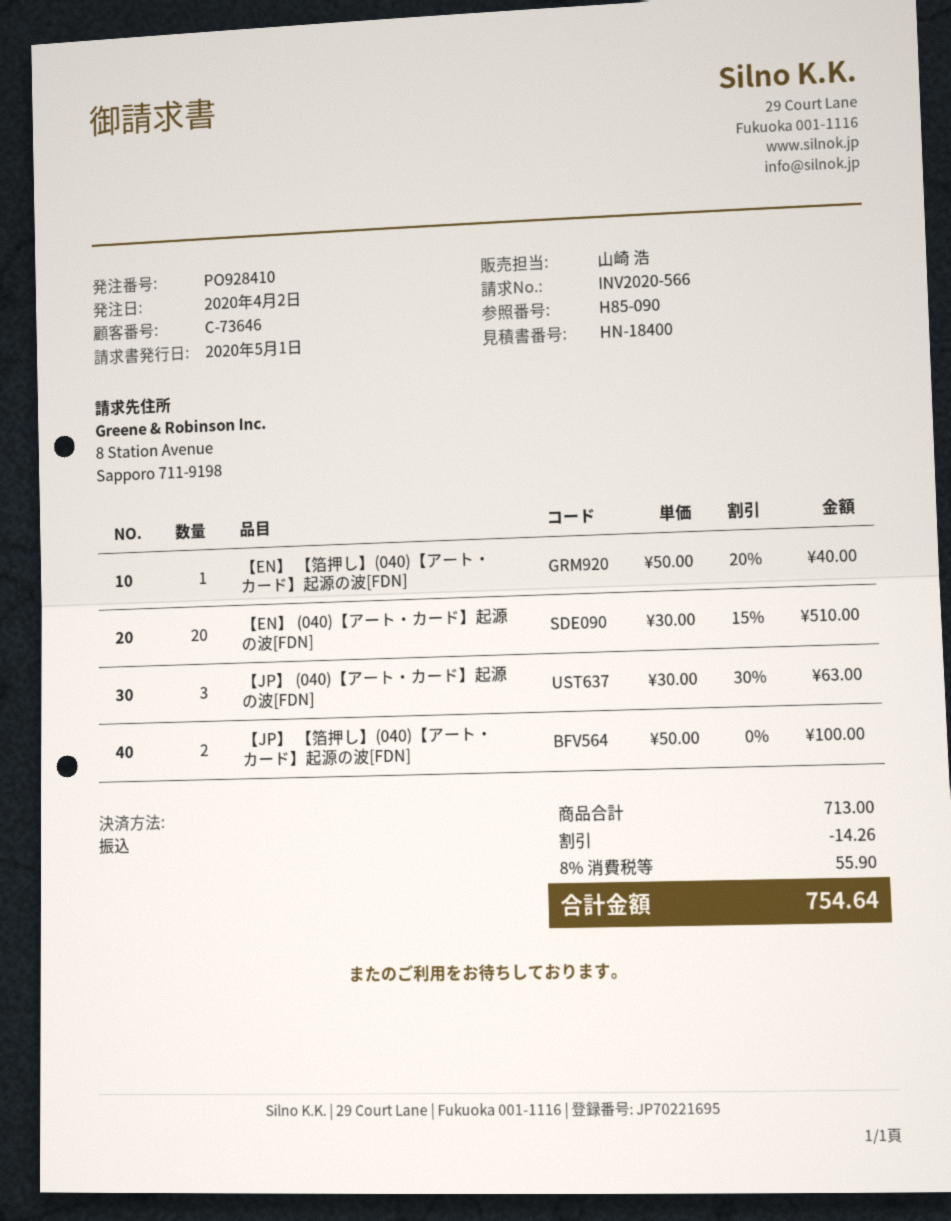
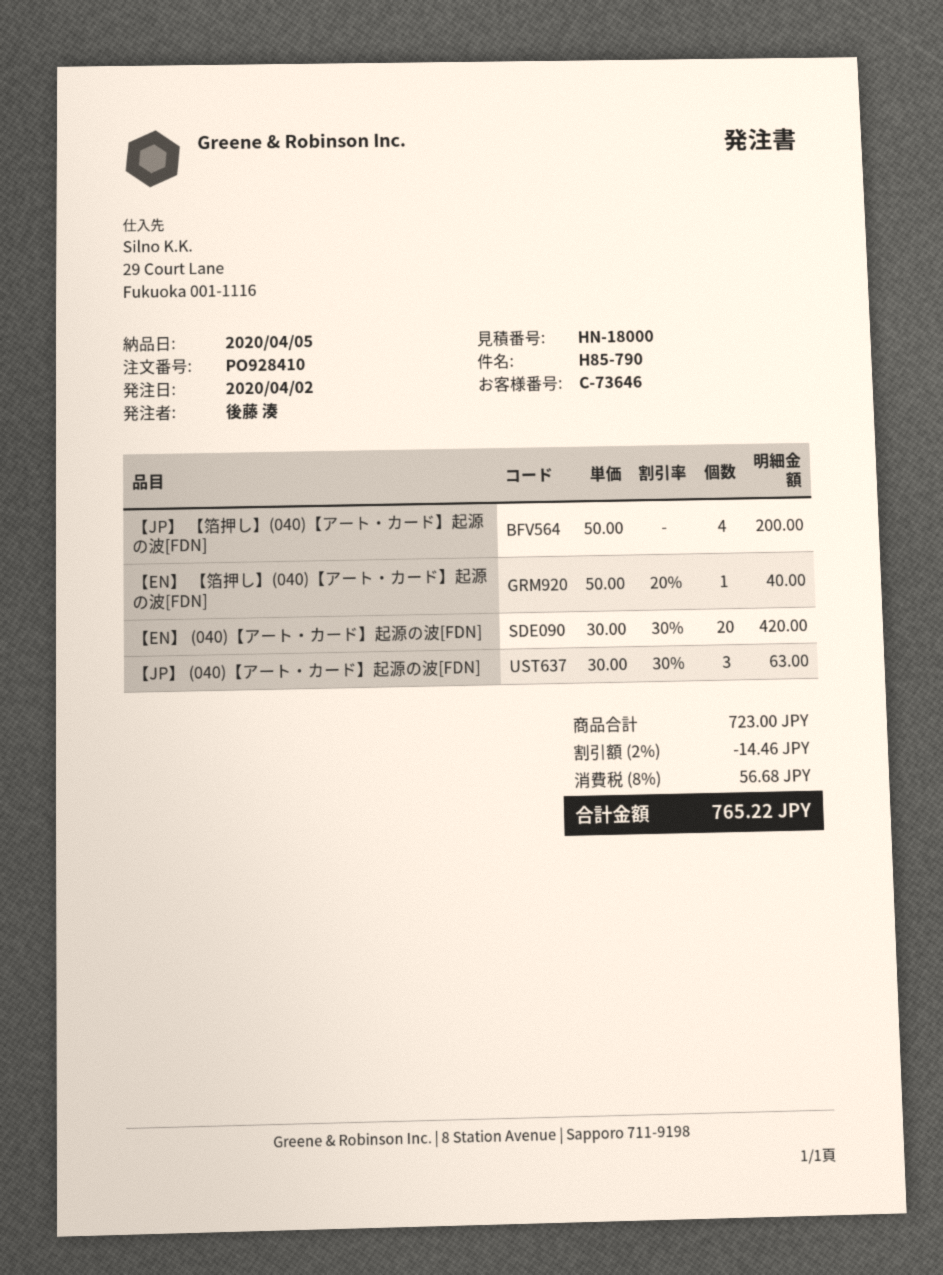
quote number: HN-18400 -> HN-18000
reference: H85-090 -> H85-790
【EN】 (040)【アート・カード】起源の波[FDN]: 20 x 30.00 - 15% = 510.00 -> 20 x 30.00 - 30% = 420.00
【JP】 【箔押し】(040)【アート・カード】起源の波[FDN]: 2 x 50.00 = 100.00 -> 4 x 50.00 = 200.00
subtotal: 713.00 -> 723.00
discount: 14.26 -> 14.46
tax: 8% = 55.90 -> 8% = 56.68
total: 754.64 -> 765.22

